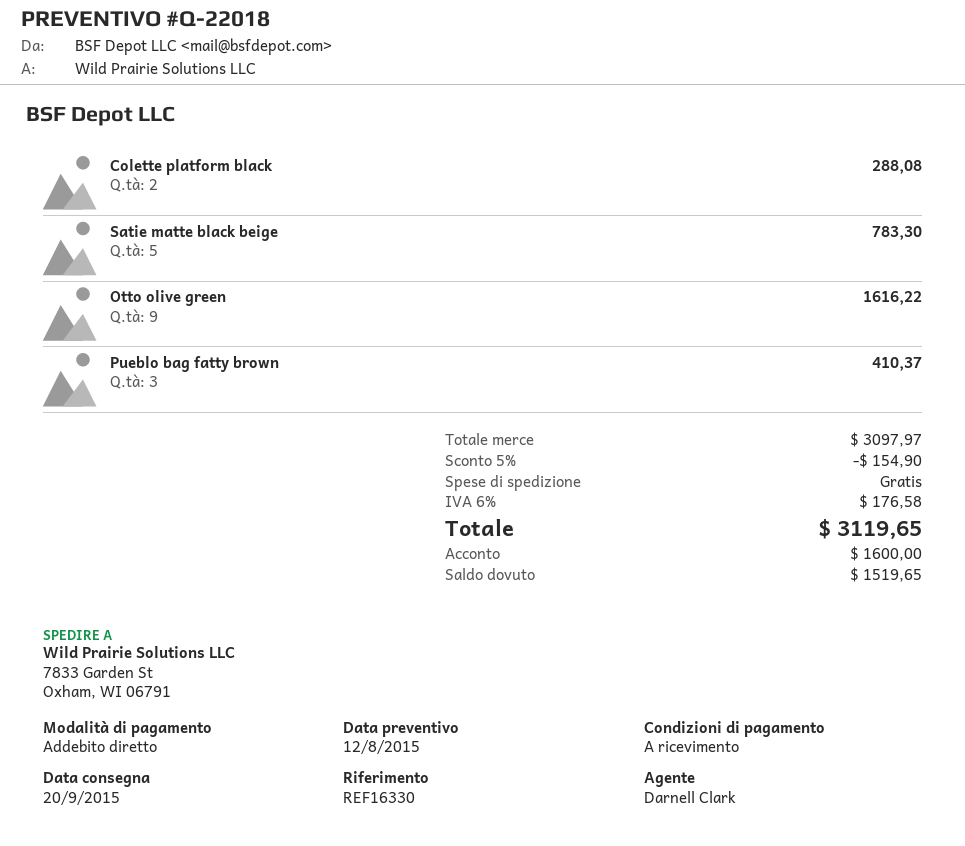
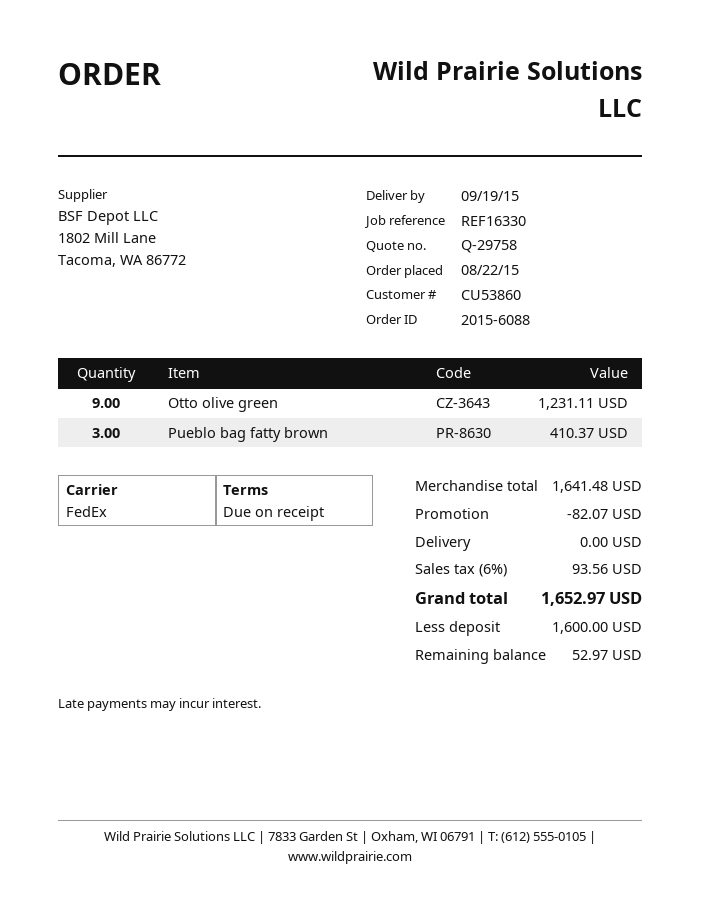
quote number: Q-22018 -> Q-29758
delivery date: 2015-09-20 -> 2015-09-19
Colette platform black: 2 for 288.08 -> none
Satie matte black beige: 5 for 783.30 -> none
Otto olive green: 9 for 1616.22 -> 9 for 1231.11
subtotal: 3097.97 -> 1641.48
discount: 154.90 -> 82.07
tax: 6% = 176.58 -> 6% = 93.56
total: 3119.65 -> 1652.97
balance: 1519.65 -> 52.97

